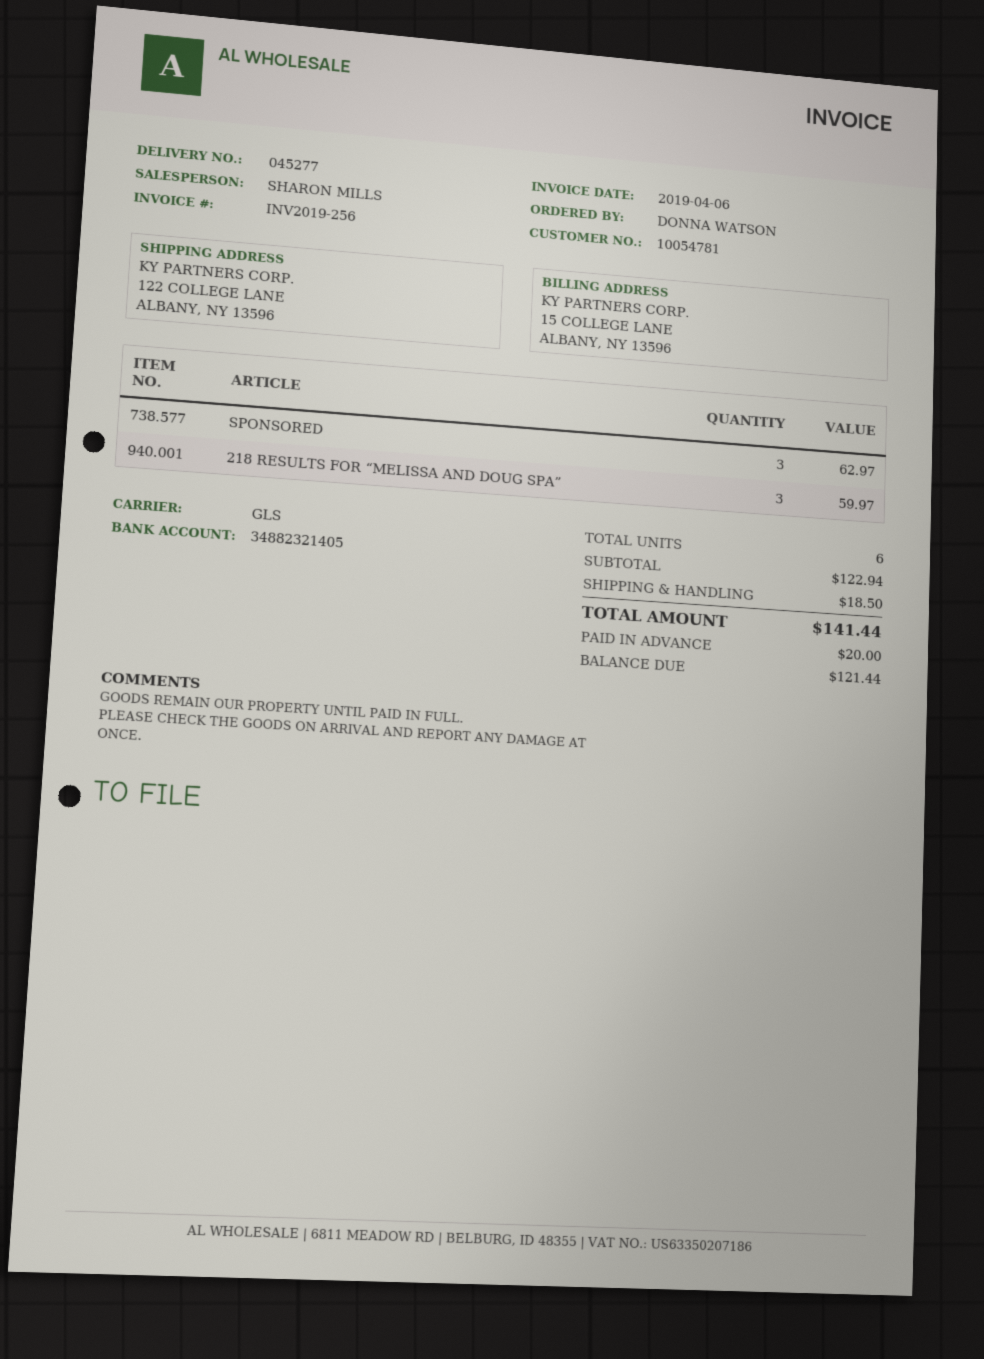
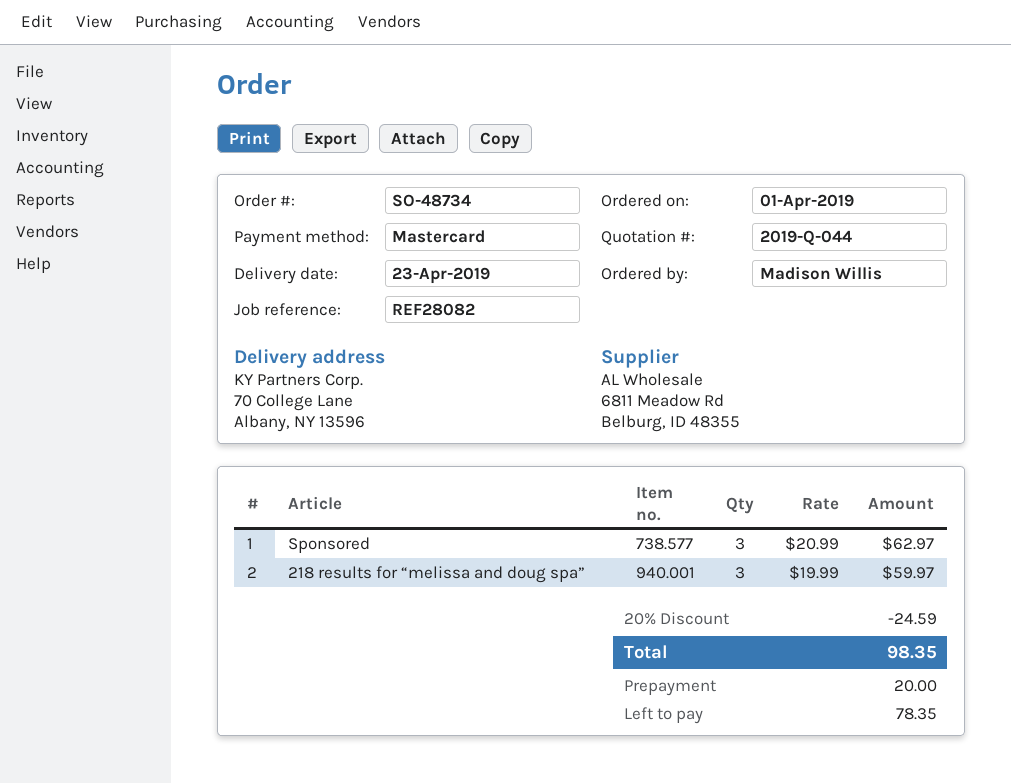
ordered by: DONNA WATSON -> Madison Willis
ship to: 122 COLLEGE LANE, ALBANY, NY 13596 -> 70 College Lane, Albany, NY 13596
discount: none -> 20% = 24.59
shipping: 18.50 -> none
total: 141.44 -> 98.35
balance: 121.44 -> 78.35

